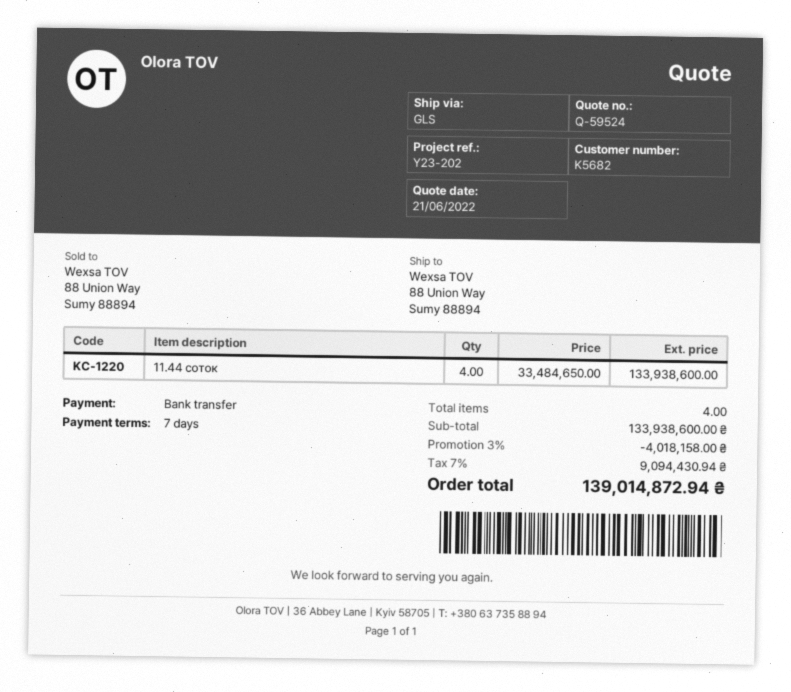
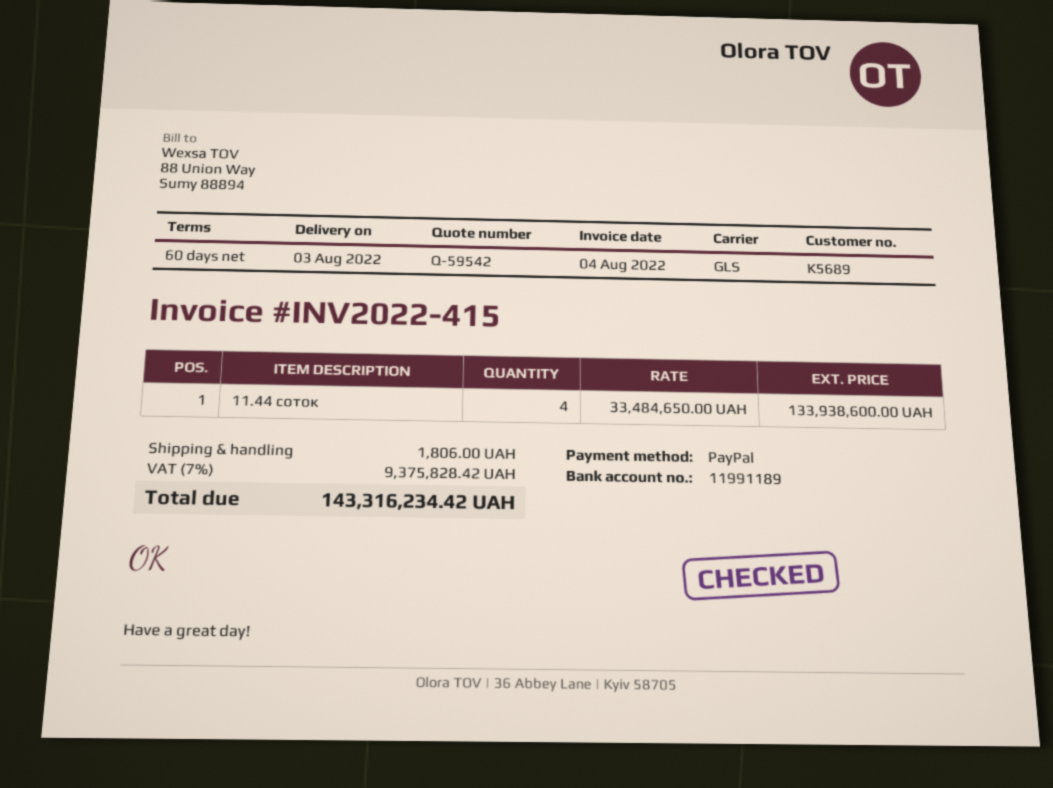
quote number: Q-59524 -> Q-59542
payment terms: 7 days -> 60 days
customer number: K5682 -> K5689
payment method: bank transfer -> PayPal
discount: 3% = 4018158.00 -> none
shipping: none -> 1806.00
tax: 7% = 9094430.94 -> 7% = 9375828.42
total: 139014872.94 -> 143316234.42

